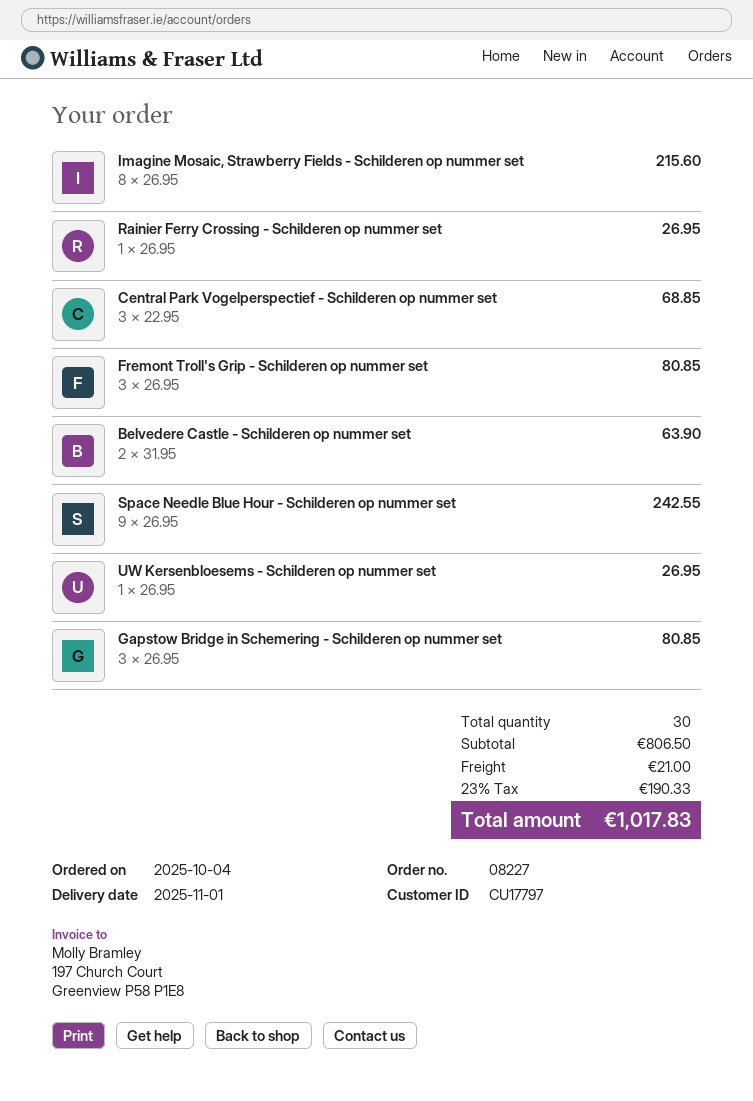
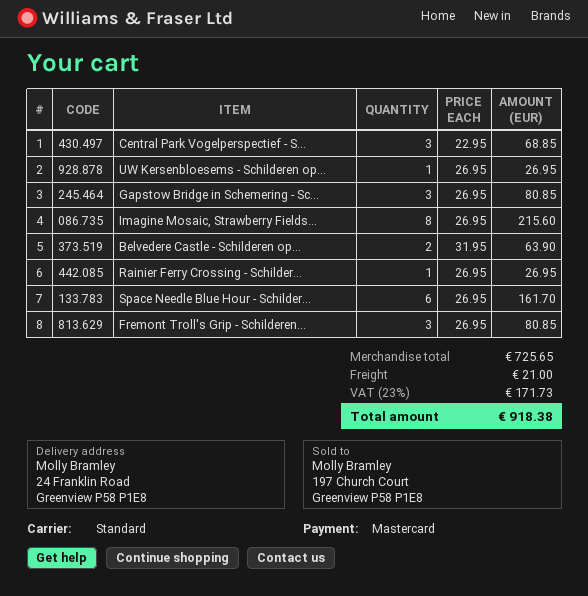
Space Needle Blue Hour - Schilderen op nummer set: 9 x 26.95 = 242.55 -> 6 x 26.95 = 161.70
subtotal: 806.50 -> 725.65
tax: 23% = 190.33 -> 23% = 171.73
total: 1017.83 -> 918.38

